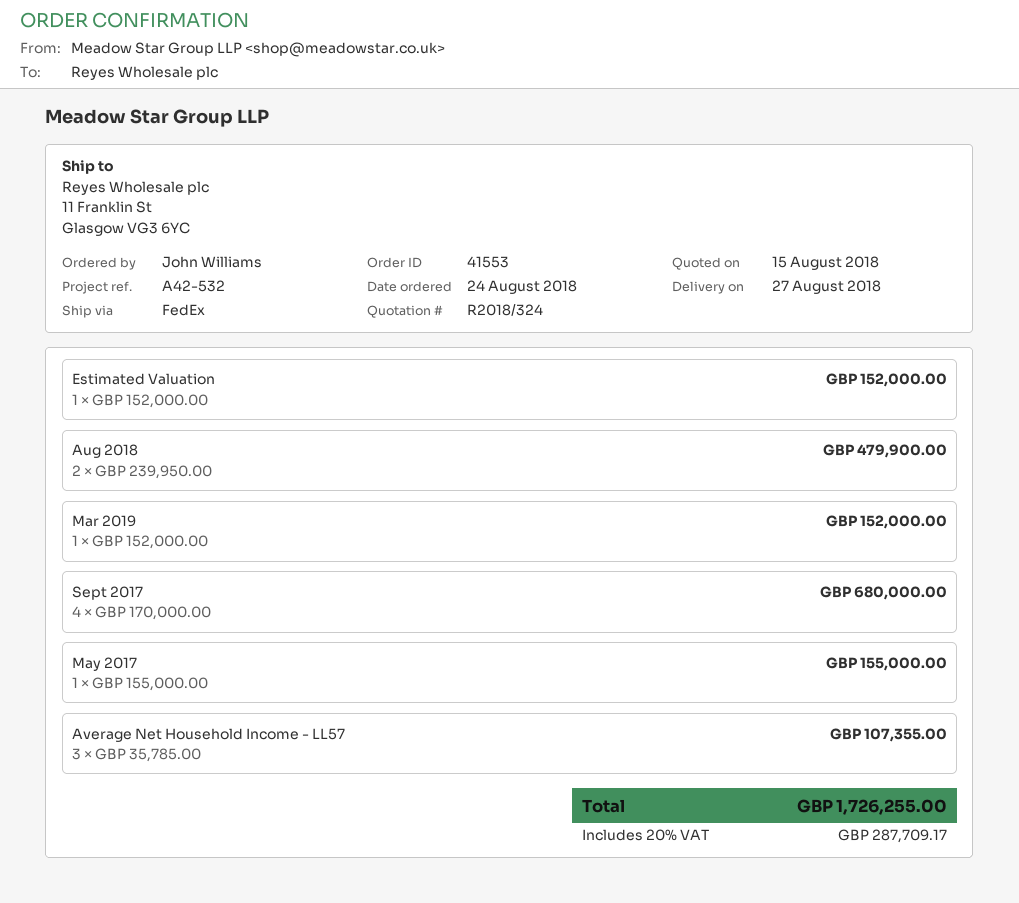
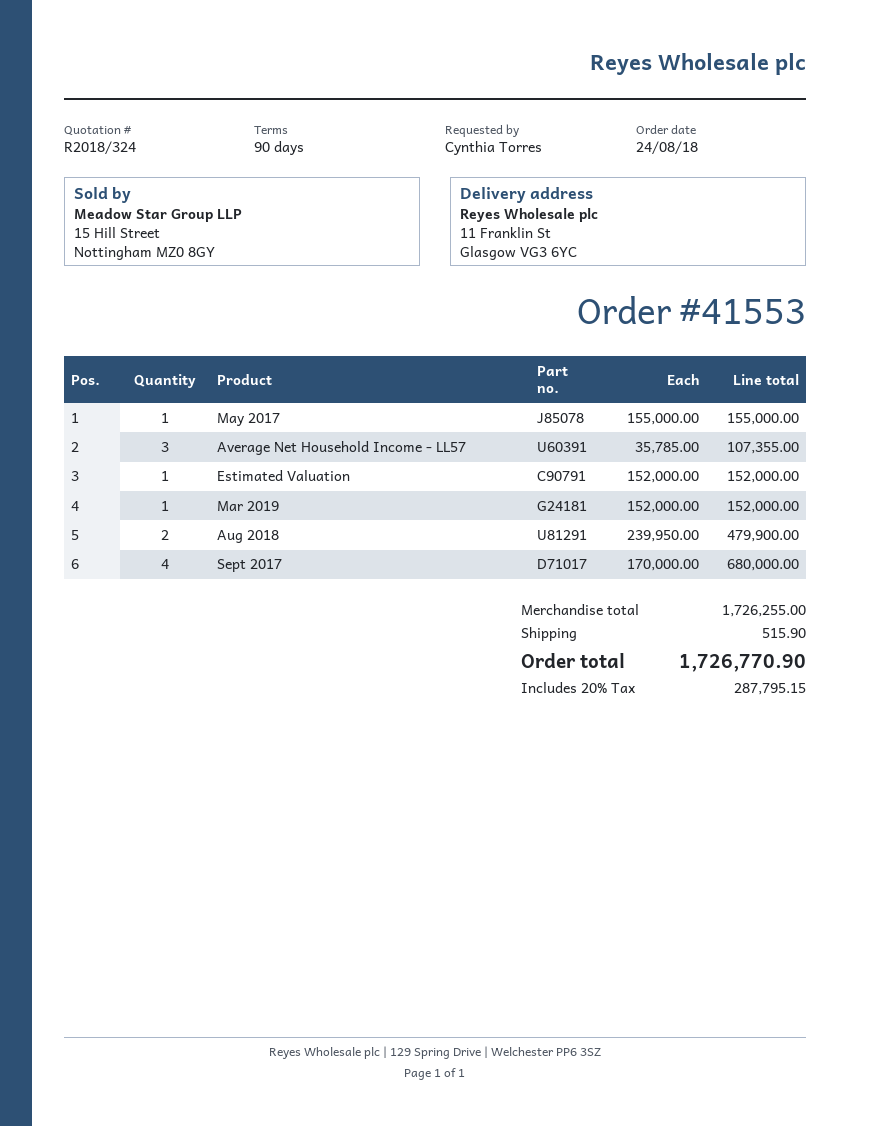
ordered by: John Williams -> Cynthia Torres
shipping: none -> 515.90
tax: 20% = 287709.17 -> 20% = 287795.15
total: 1726255.00 -> 1726770.90

